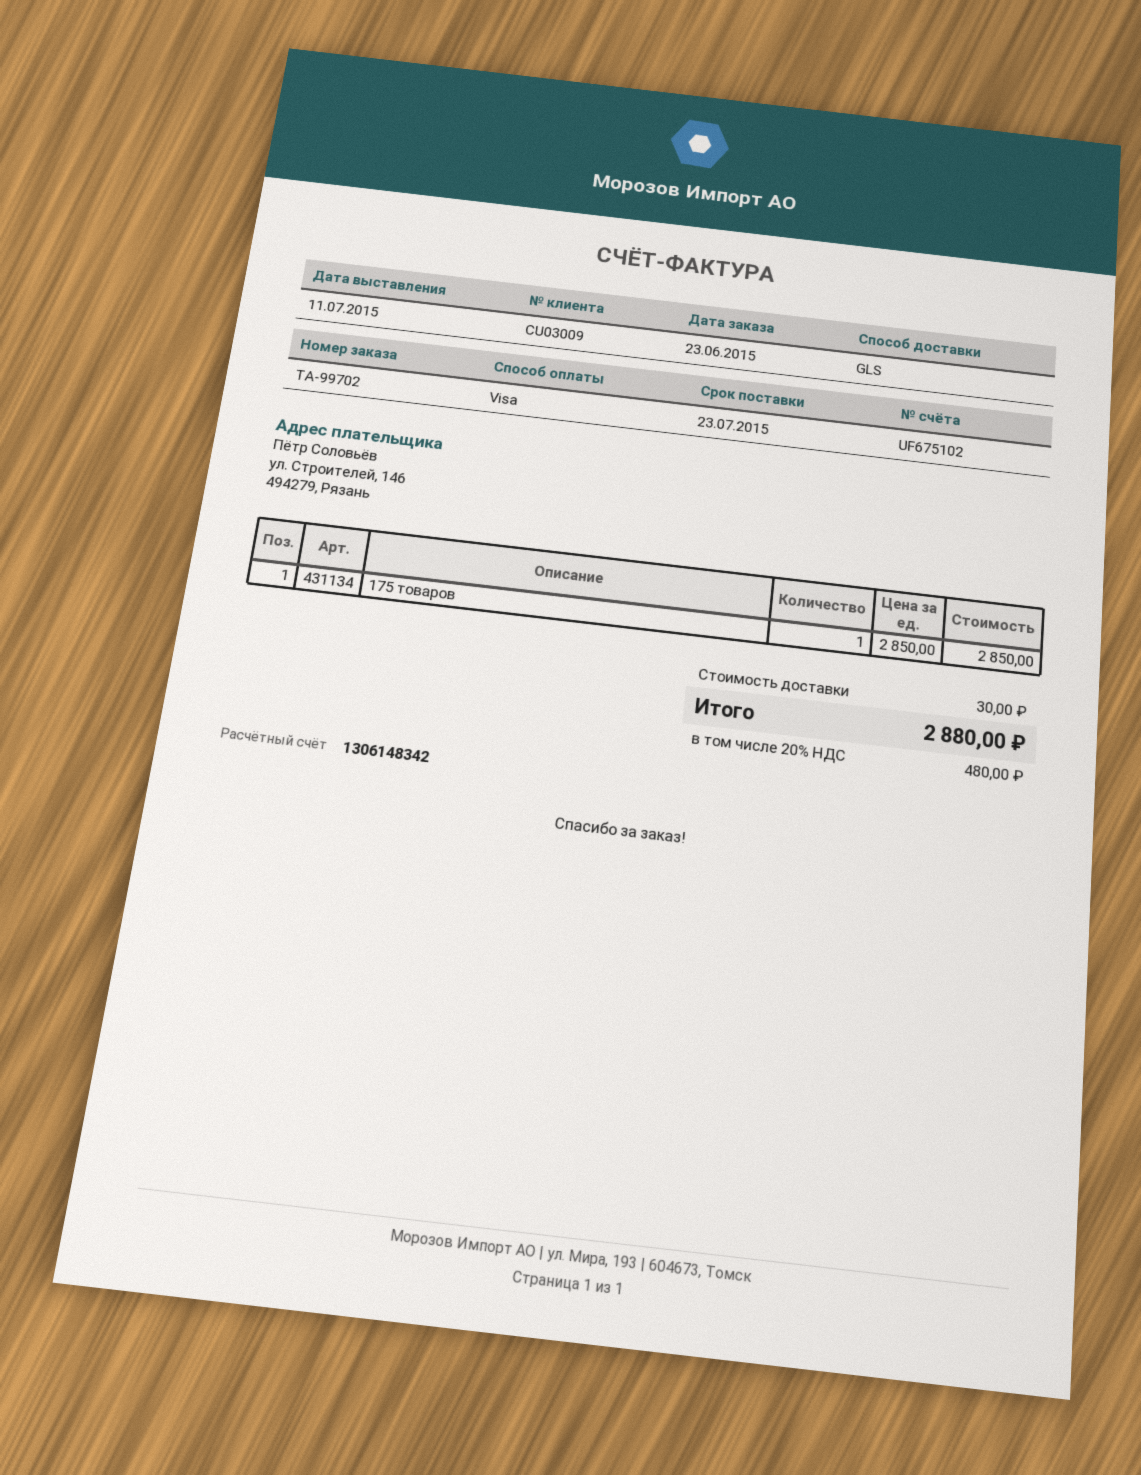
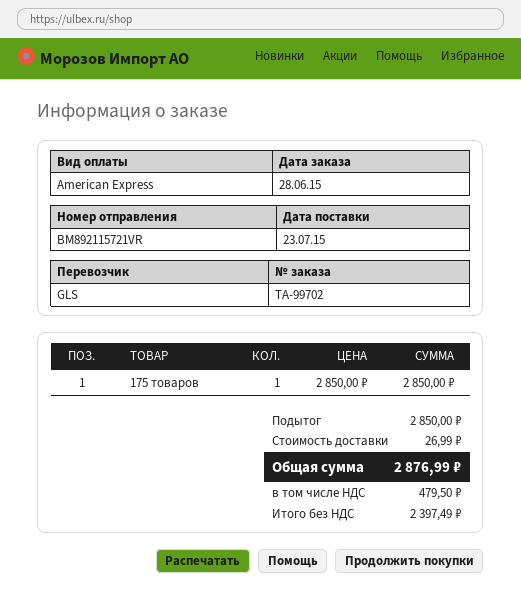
order date: 2015-06-23 -> 2015-06-28
payment method: Visa -> American Express
shipping: 30.00 -> 26.99
tax: 480.00 -> 479.50
total: 2880.00 -> 2876.99

